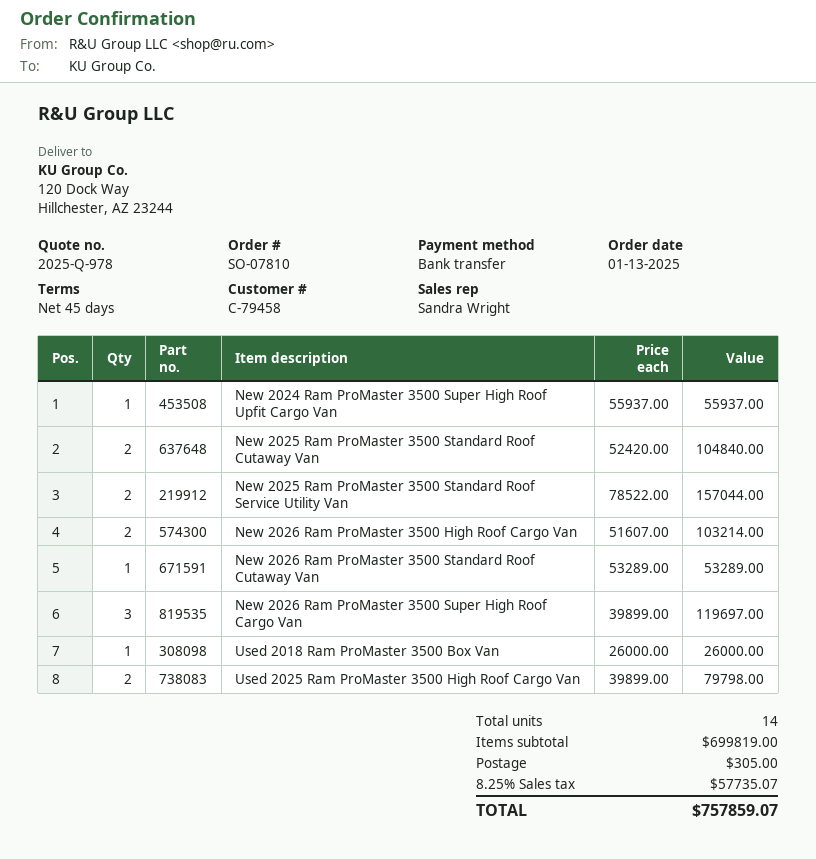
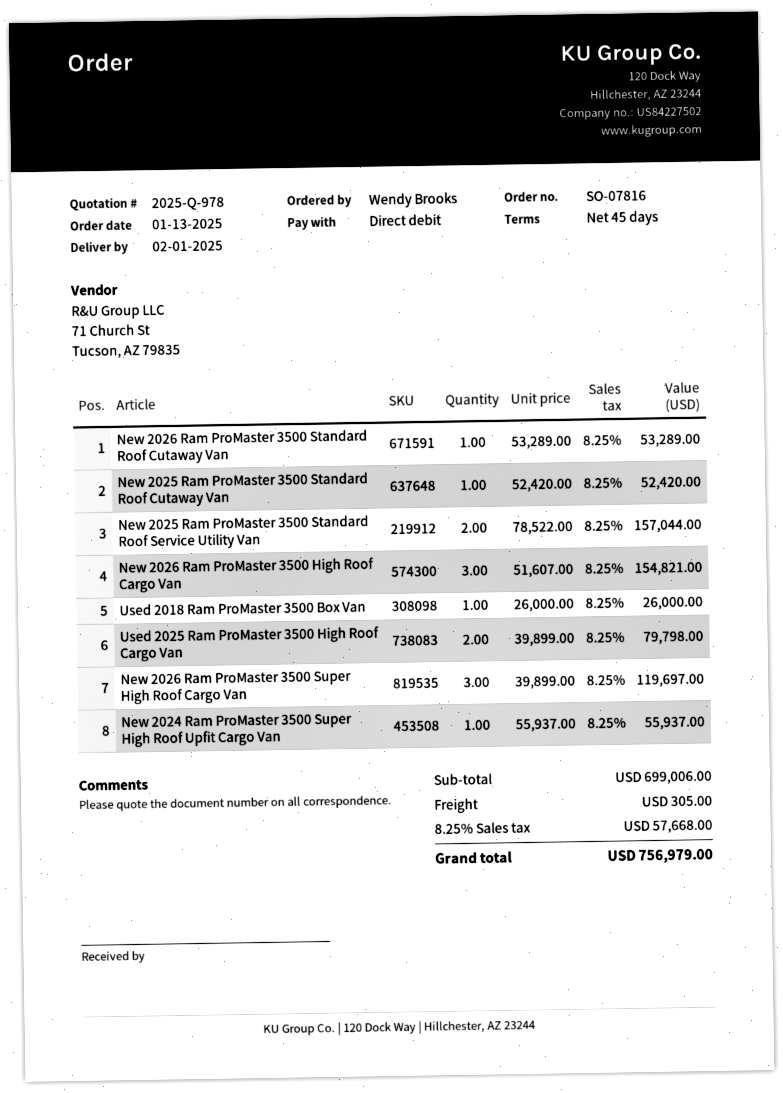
order number: SO-07810 -> SO-07816
payment method: bank transfer -> direct debit
New 2025 Ram ProMaster 3500 Standard Roof Cutaway Van: 2 x 52420.00 = 104840.00 -> 1 x 52420.00 = 52420.00
New 2026 Ram ProMaster 3500 High Roof Cargo Van: 2 x 51607.00 = 103214.00 -> 3 x 51607.00 = 154821.00
subtotal: 699819.00 -> 699006.00
tax: 8.25% = 57735.07 -> 8.25% = 57668.00
total: 757859.07 -> 756979.00

